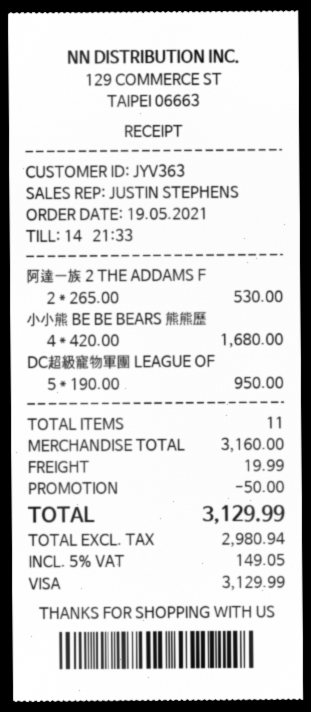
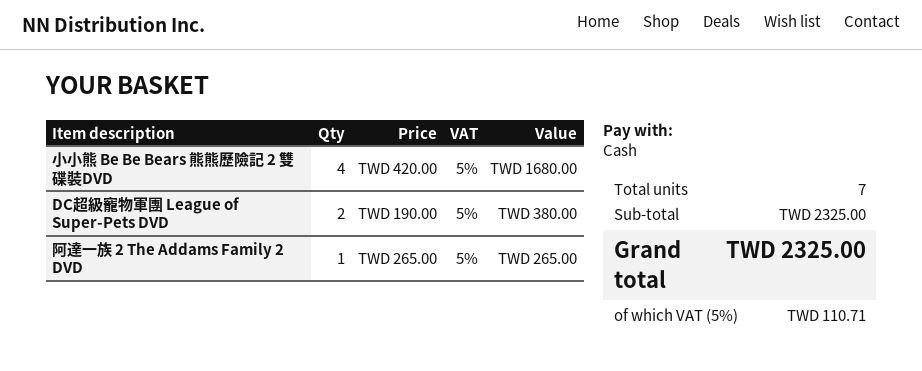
payment method: Visa -> cash
阿達一族 2 THE ADDAMS F: 2 x 265.00 = 530.00 -> 1 x 265.00 = 265.00
DC超級寵物軍團 LEAGUE OF: 5 x 190.00 = 950.00 -> 2 x 190.00 = 380.00
total quantity: 11 -> 7
subtotal: 3160.00 -> 2325.00
discount: 50.00 -> none
shipping: 19.99 -> none
tax: 5% = 149.05 -> 5% = 110.71
total: 3129.99 -> 2325.00

